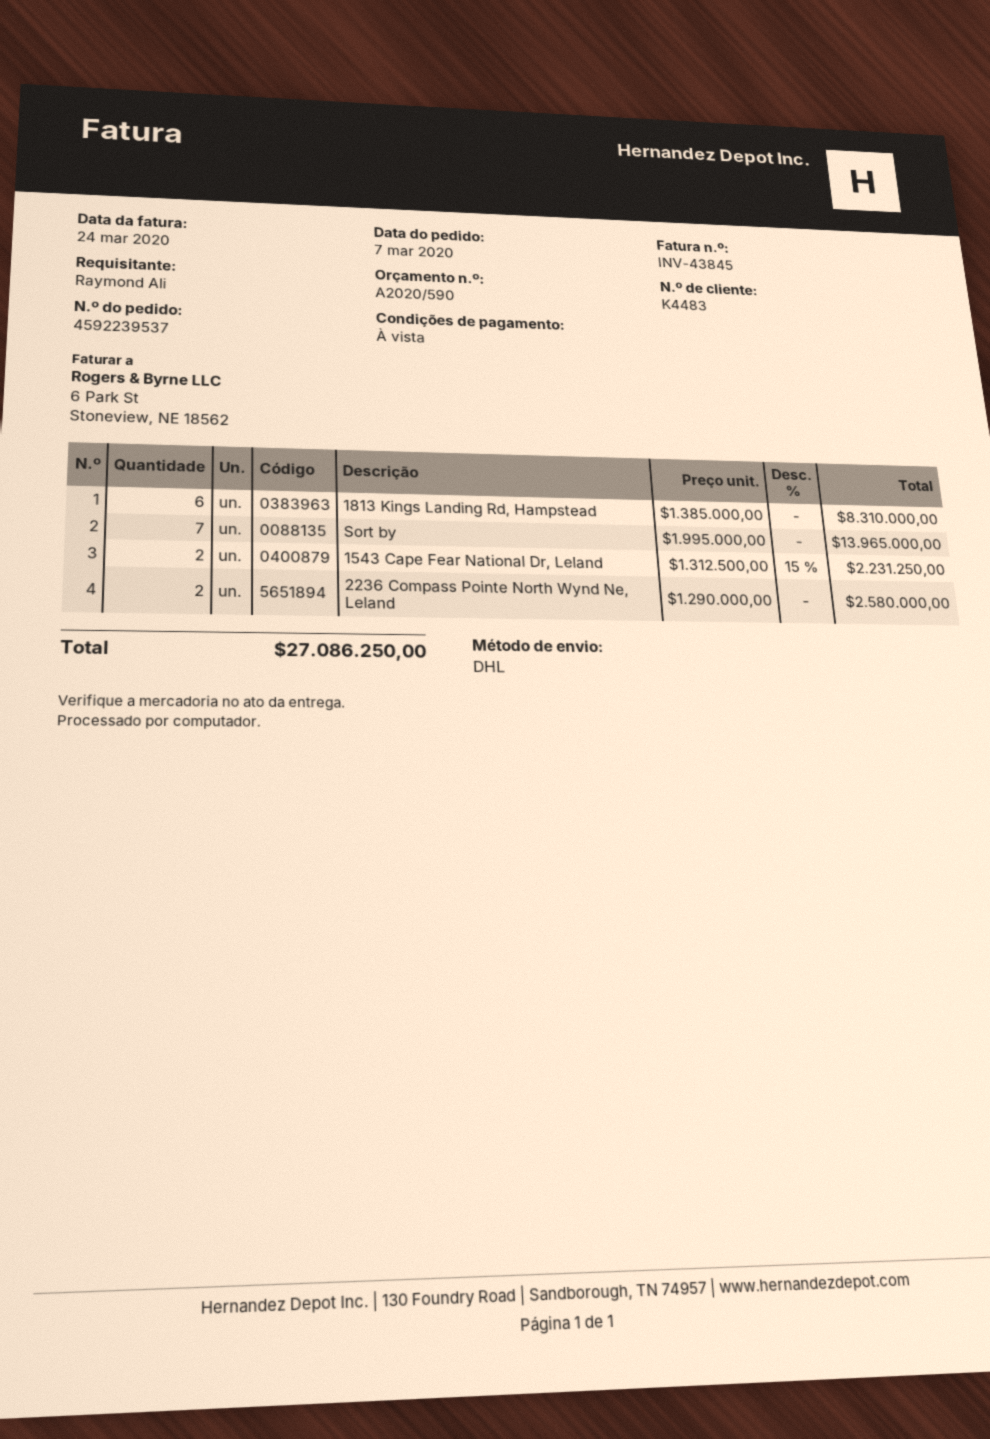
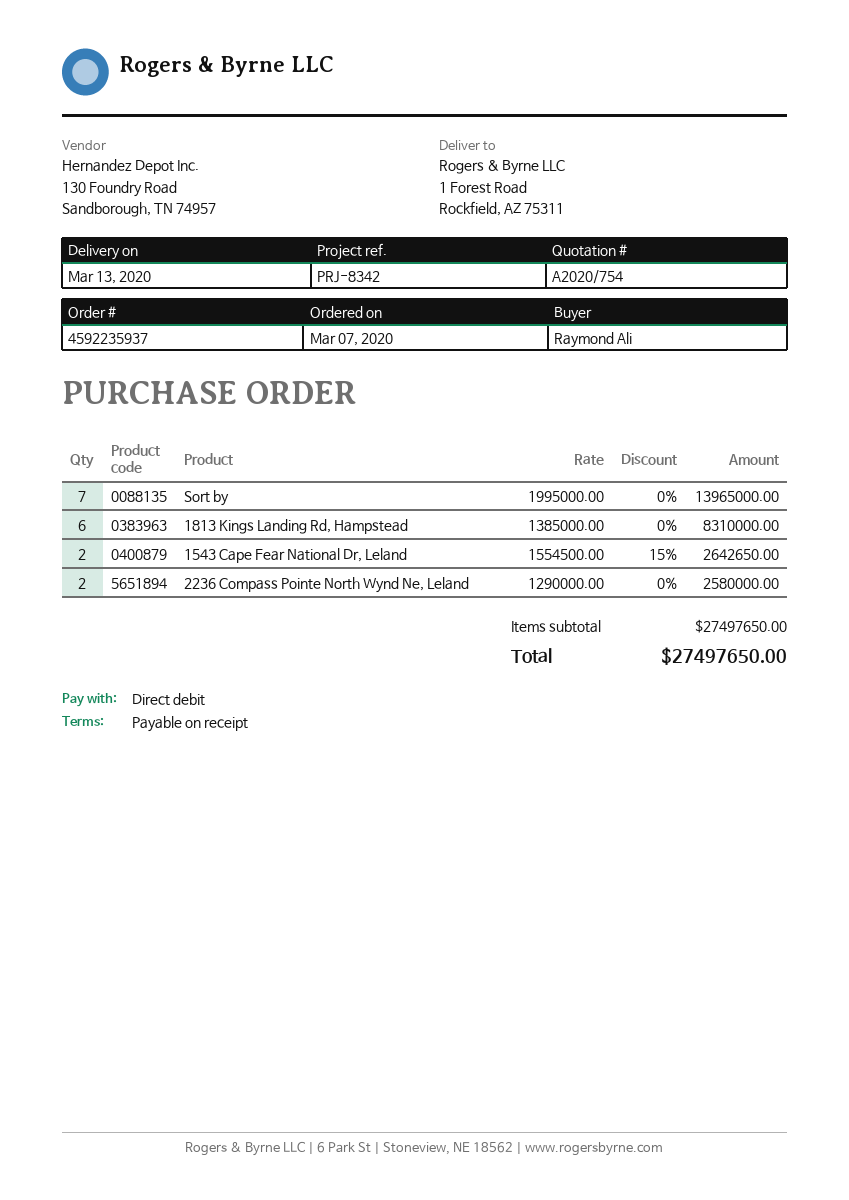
quote number: A2020/590 -> A2020/754
order number: 4592239537 -> 4592235937
1543 Cape Fear National Dr, Leland: 2 x 1312500.00 - 15% = 2231250.00 -> 2 x 1554500.00 - 15% = 2642650.00
total: 27086250.00 -> 27497650.00

